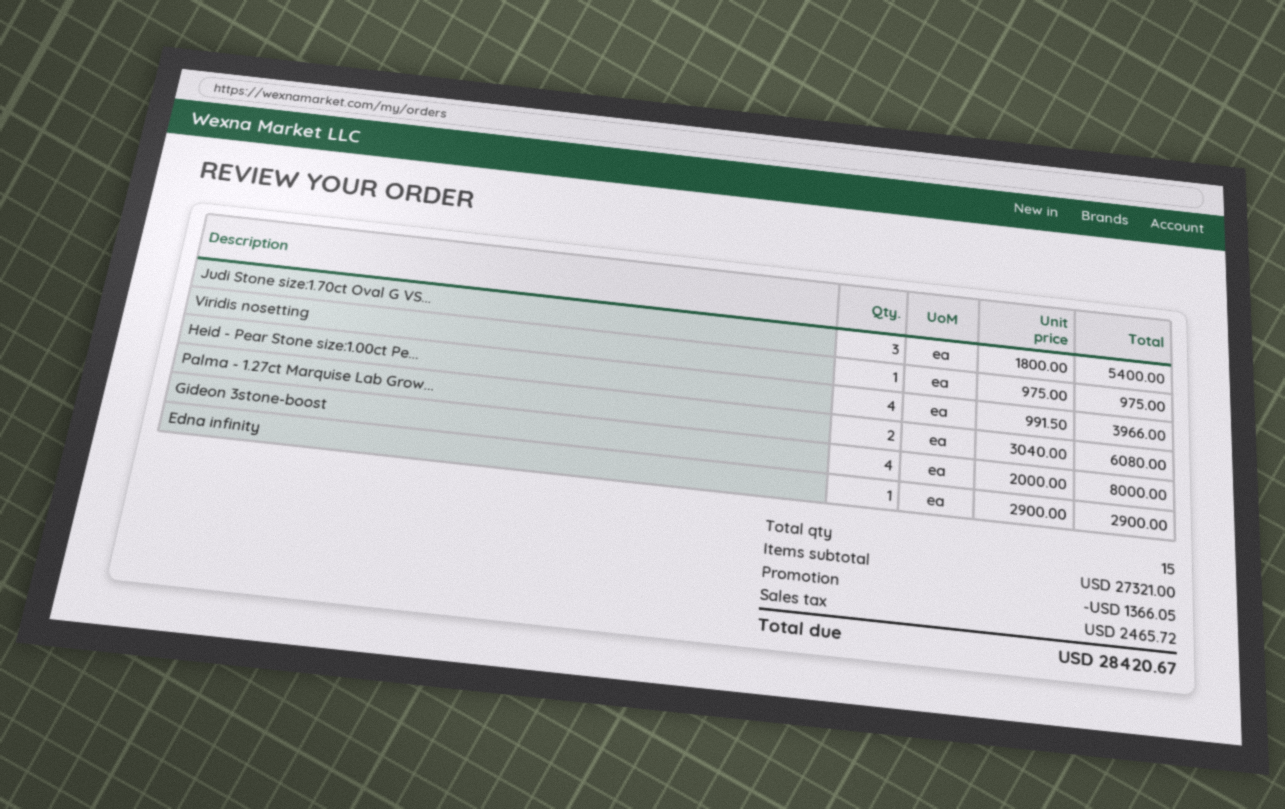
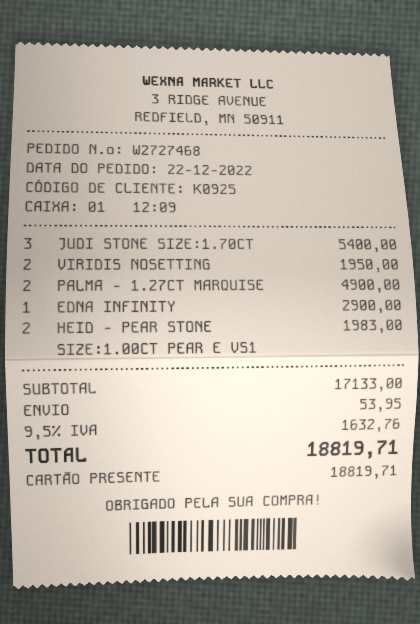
Viridis nosetting: 1 for 975.00 -> 2 for 1950.00
Heid - Pear Stone size:1.00ct Pe...: 4 for 3966.00 -> 2 for 1983.00
Palma - 1.27ct Marquise Lab Grow...: 2 for 6080.00 -> 2 for 4900.00
Gideon 3stone-boost: 4 for 8000.00 -> none
subtotal: 27321.00 -> 17133.00
discount: 1366.05 -> none
shipping: none -> 53.95
tax: 2465.72 -> 1632.76
total: 28420.67 -> 18819.71

